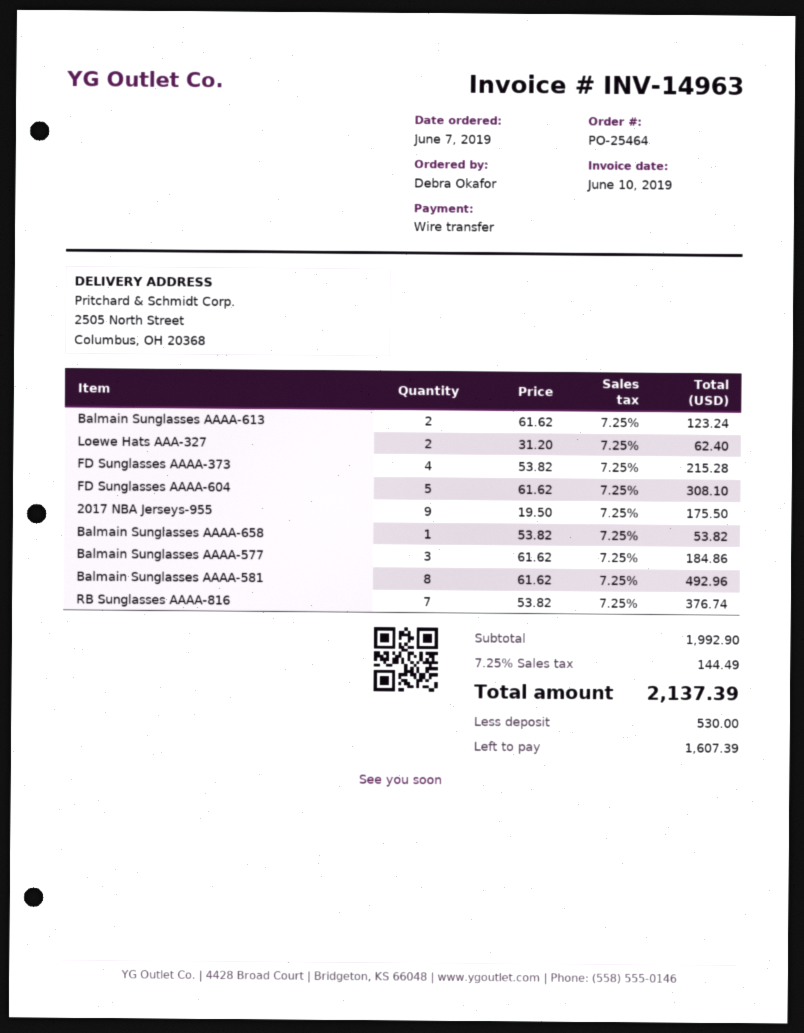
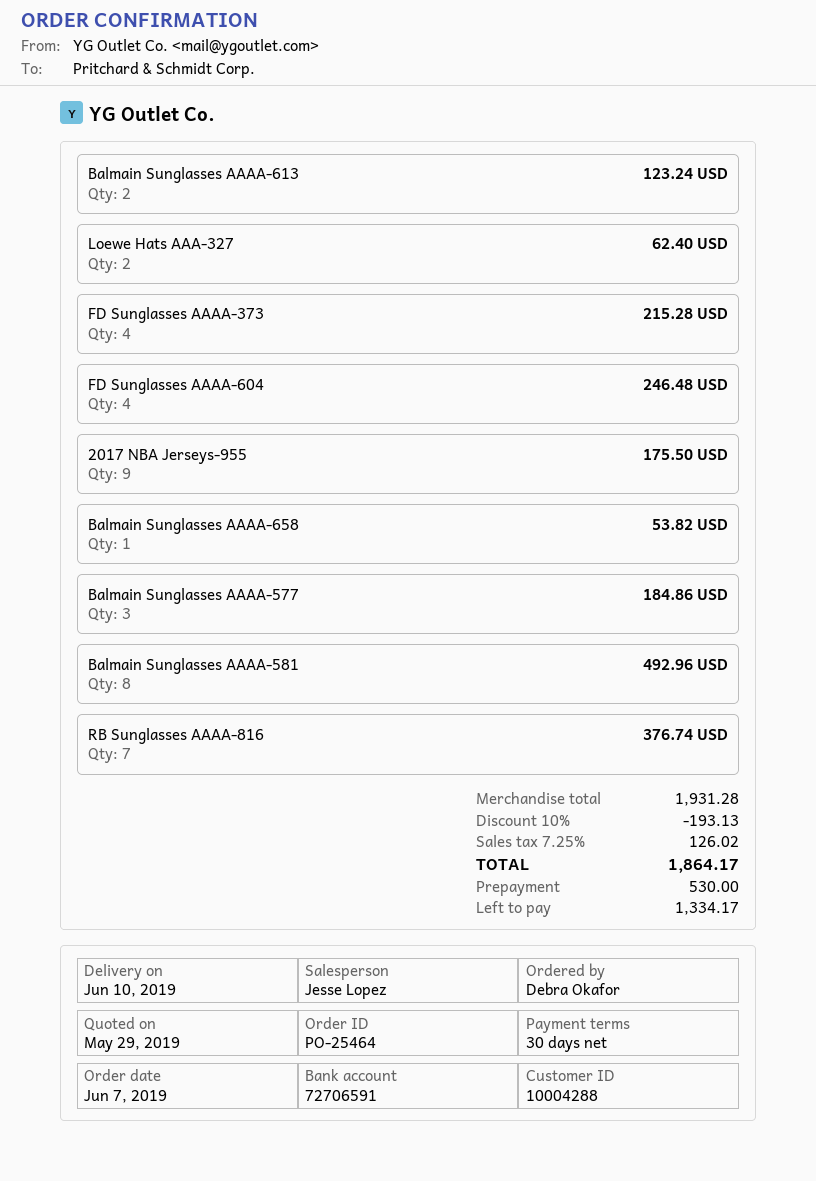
FD Sunglasses AAAA-604: 5 for 308.10 -> 4 for 246.48
subtotal: 1992.90 -> 1931.28
discount: none -> 10% = 193.13
tax: 7.25% = 144.49 -> 7.25% = 126.02
total: 2137.39 -> 1864.17
balance: 1607.39 -> 1334.17

